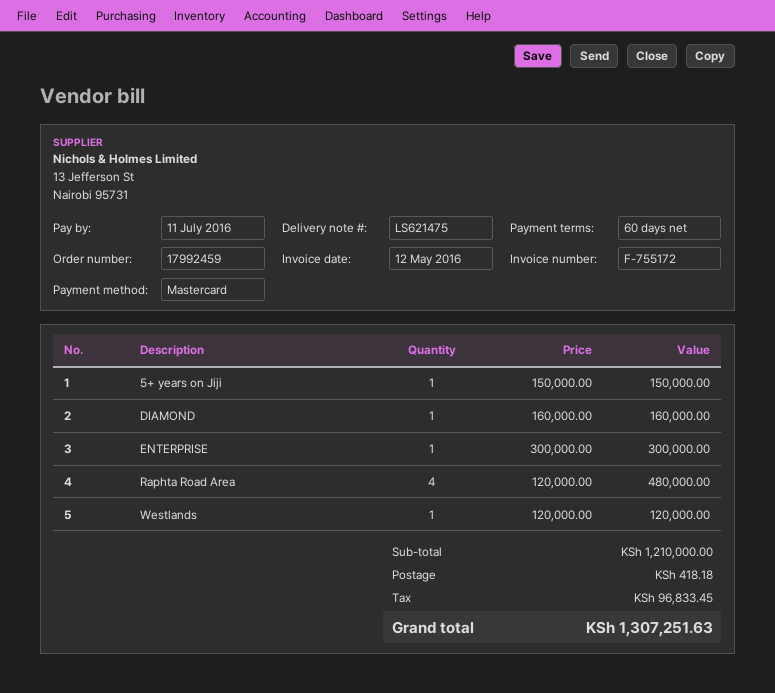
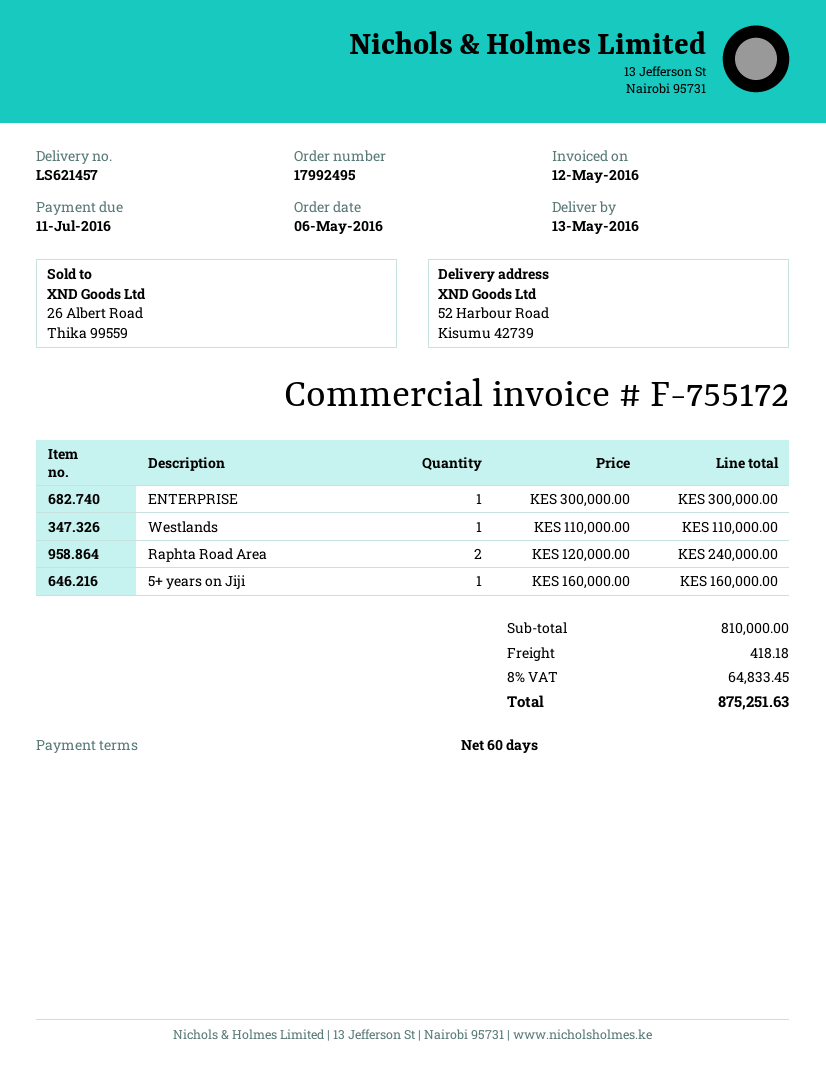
order number: 17992459 -> 17992495
delivery note number: LS621475 -> LS621457
5+ years on Jiji: 1 x 150000.00 = 150000.00 -> 1 x 160000.00 = 160000.00
DIAMOND: 1 x 160000.00 = 160000.00 -> none
Raphta Road Area: 4 x 120000.00 = 480000.00 -> 2 x 120000.00 = 240000.00
Westlands: 1 x 120000.00 = 120000.00 -> 1 x 110000.00 = 110000.00
subtotal: 1210000.00 -> 810000.00
tax: 96833.45 -> 64833.45
total: 1307251.63 -> 875251.63

